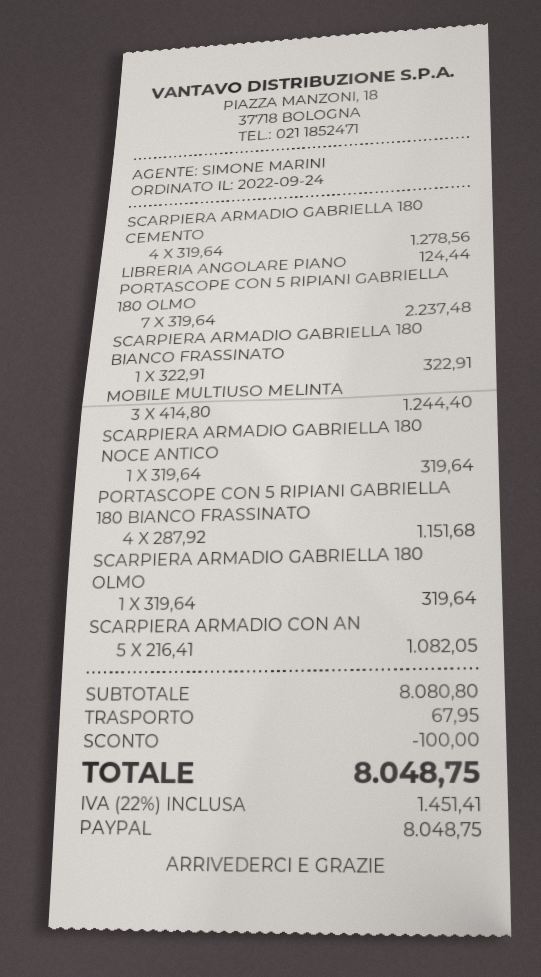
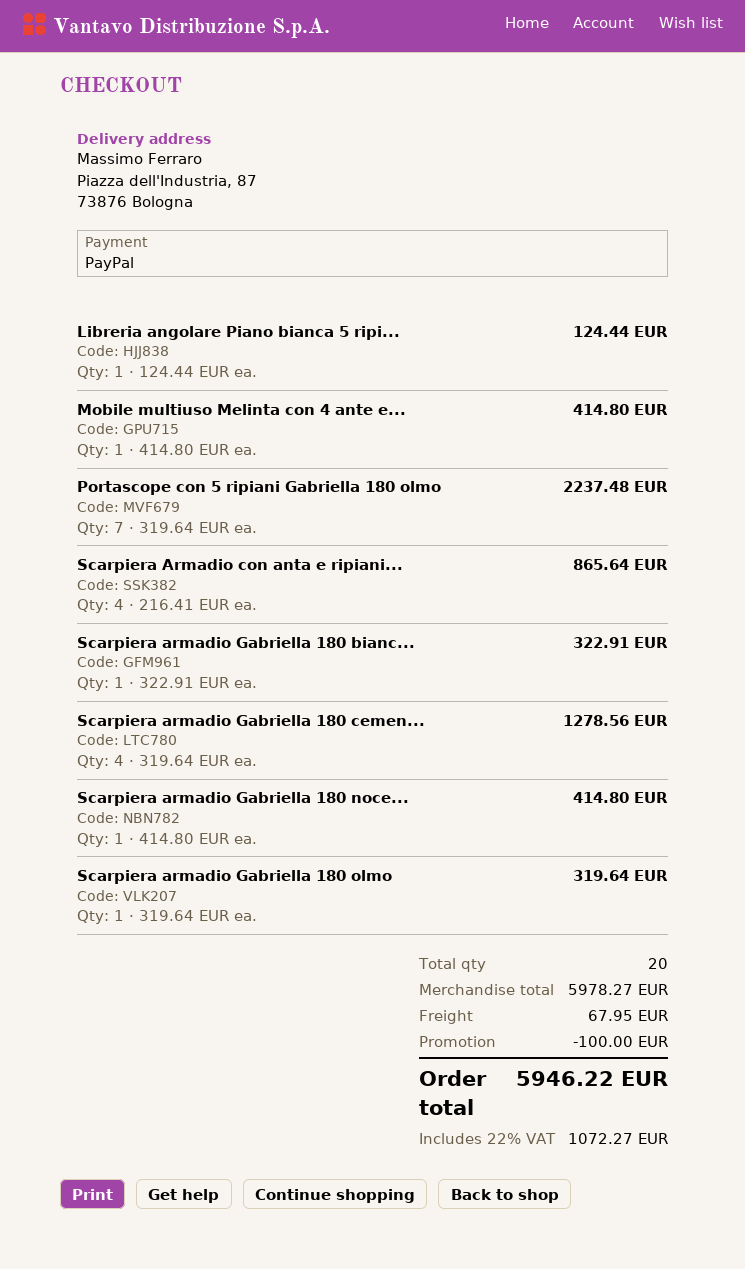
MOBILE MULTIUSO MELINTA: 3 x 414.80 = 1244.40 -> 1 x 414.80 = 414.80
SCARPIERA ARMADIO GABRIELLA 180 NOCE ANTICO: 1 x 319.64 = 319.64 -> 1 x 414.80 = 414.80
PORTASCOPE CON 5 RIPIANI GABRIELLA 180 BIANCO FRASSINATO: 4 x 287.92 = 1151.68 -> none
SCARPIERA ARMADIO CON AN: 5 x 216.41 = 1082.05 -> 4 x 216.41 = 865.64
subtotal: 8080.80 -> 5978.27
tax: 22% = 1451.41 -> 22% = 1072.27
total: 8048.75 -> 5946.22

